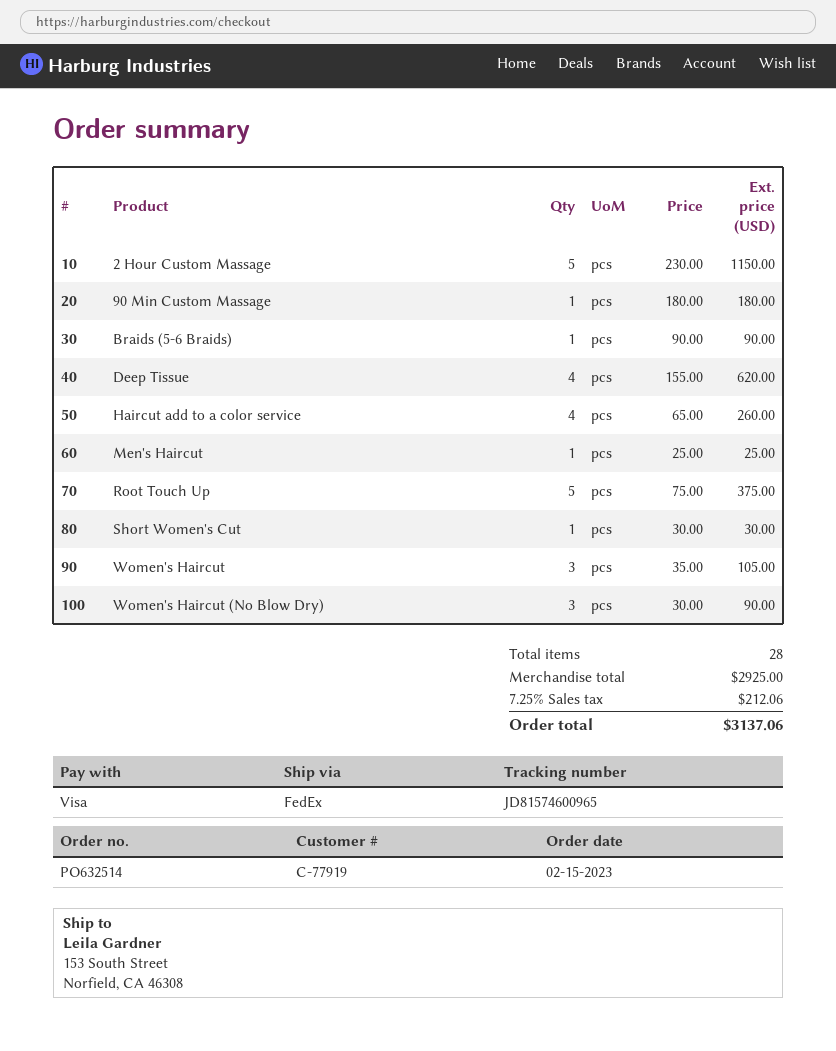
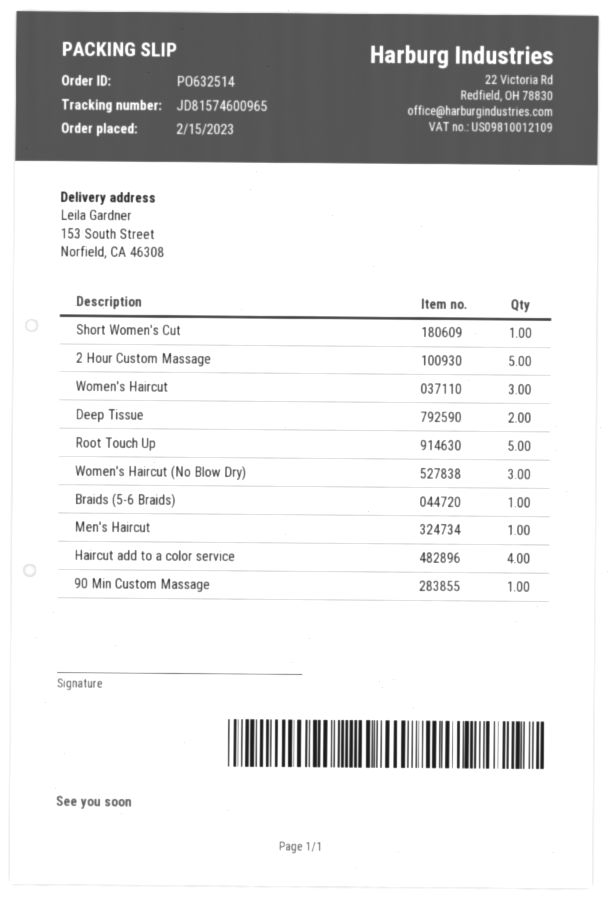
Deep Tissue: 4 -> 2

